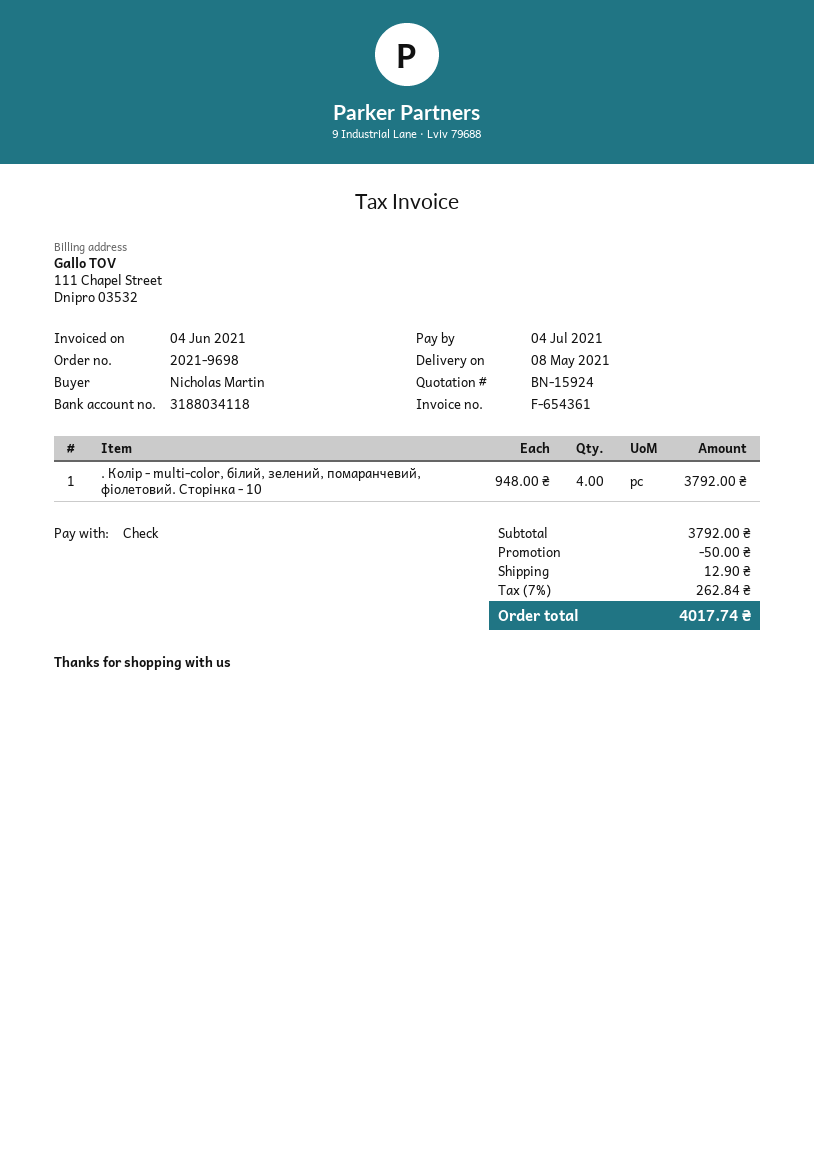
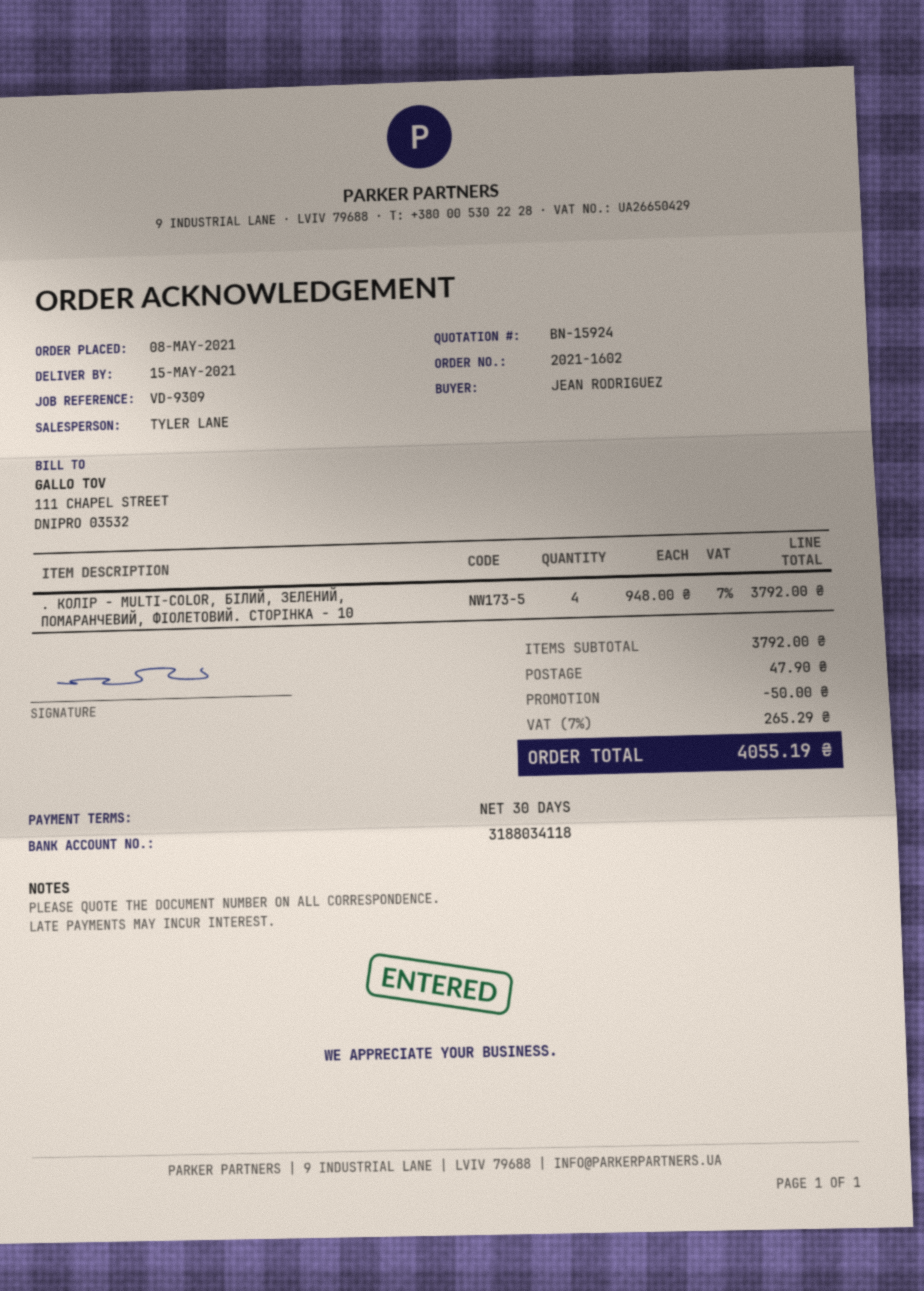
order number: 2021-9698 -> 2021-1602
delivery date: 2021-05-08 -> 2021-05-15
ordered by: Nicholas Martin -> JEAN RODRIGUEZ
shipping: 12.90 -> 47.90
tax: 7% = 262.84 -> 7% = 265.29
total: 4017.74 -> 4055.19

